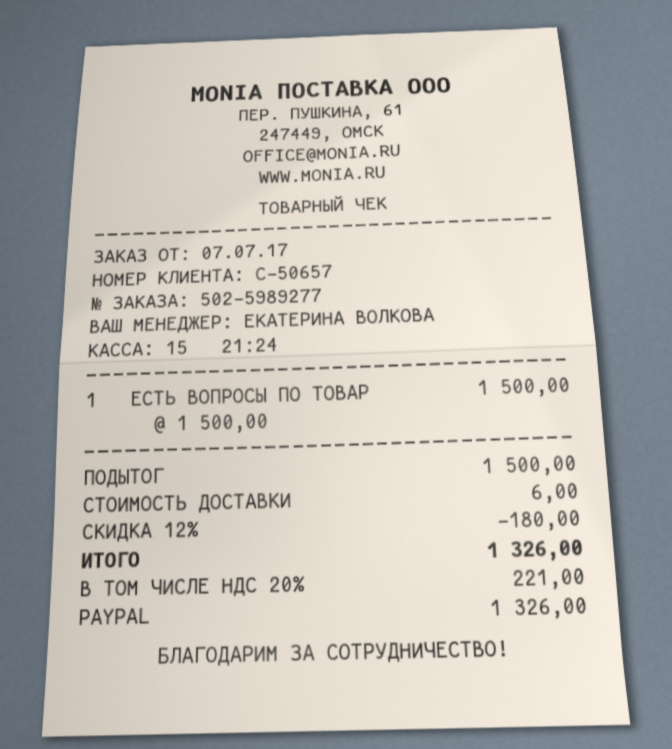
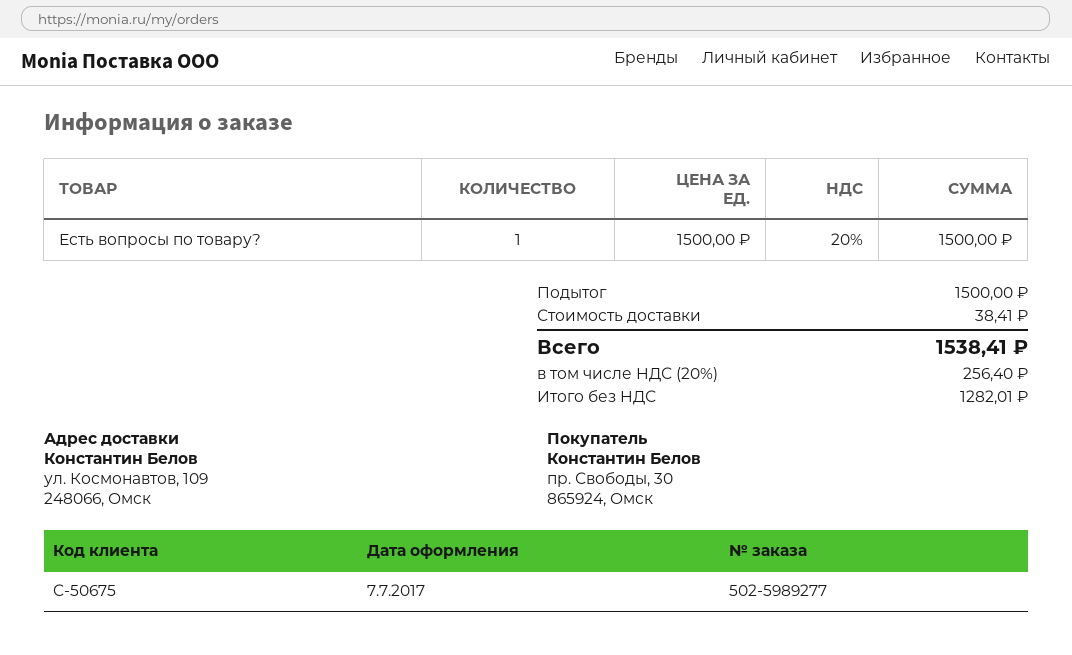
customer number: C-50657 -> C-50675
discount: 12% = 180.00 -> none
shipping: 6.00 -> 38.41
tax: 20% = 221.00 -> 20% = 256.40
total: 1326.00 -> 1538.41

